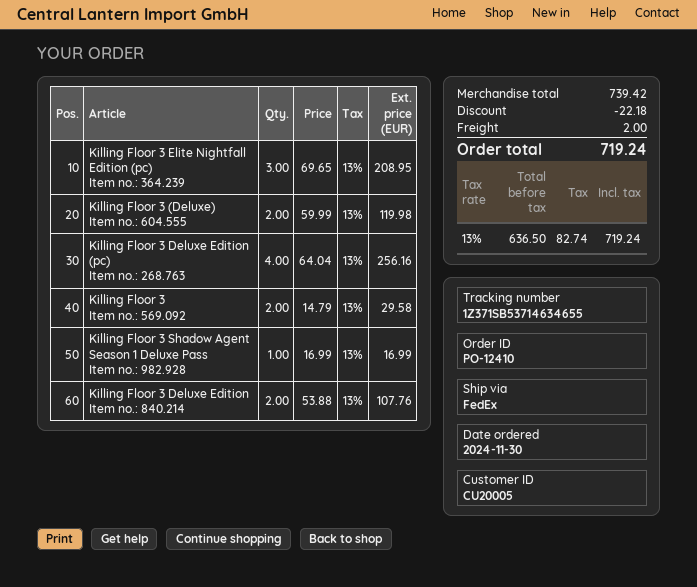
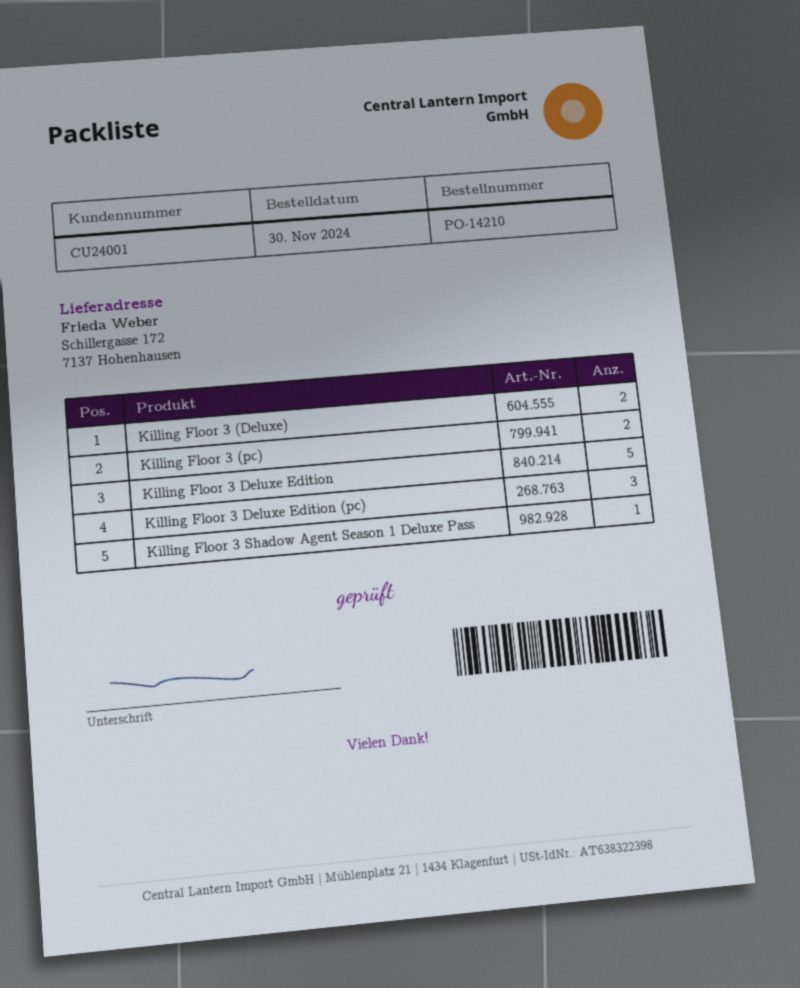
order number: PO-12410 -> PO-14210
customer number: CU20005 -> CU24001
Killing Floor 3 Elite Nightfall Edition (pc): 3 -> none
Killing Floor 3 Deluxe Edition (pc): 4 -> 3
Killing Floor 3: 2 -> none
Killing Floor 3 Deluxe Edition: 2 -> 5
Killing Floor 3 (pc): none -> 2

